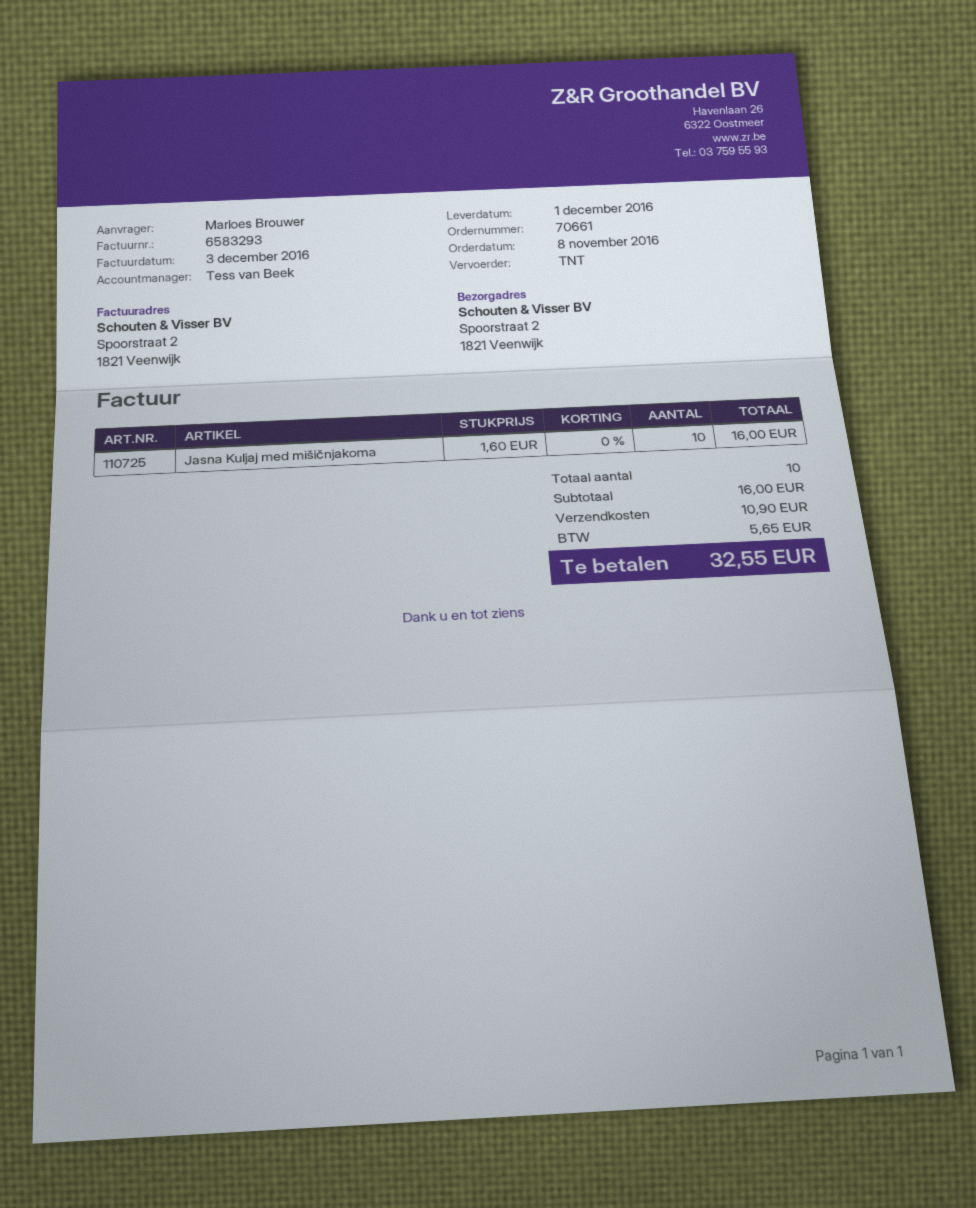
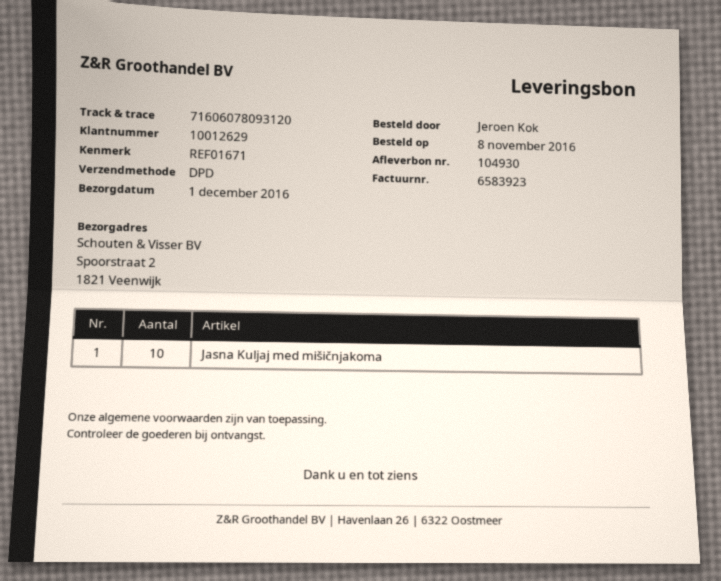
invoice number: 6583293 -> 6583923
ordered by: Marloes Brouwer -> Jeroen Kok
shipping method: TNT -> DPD

